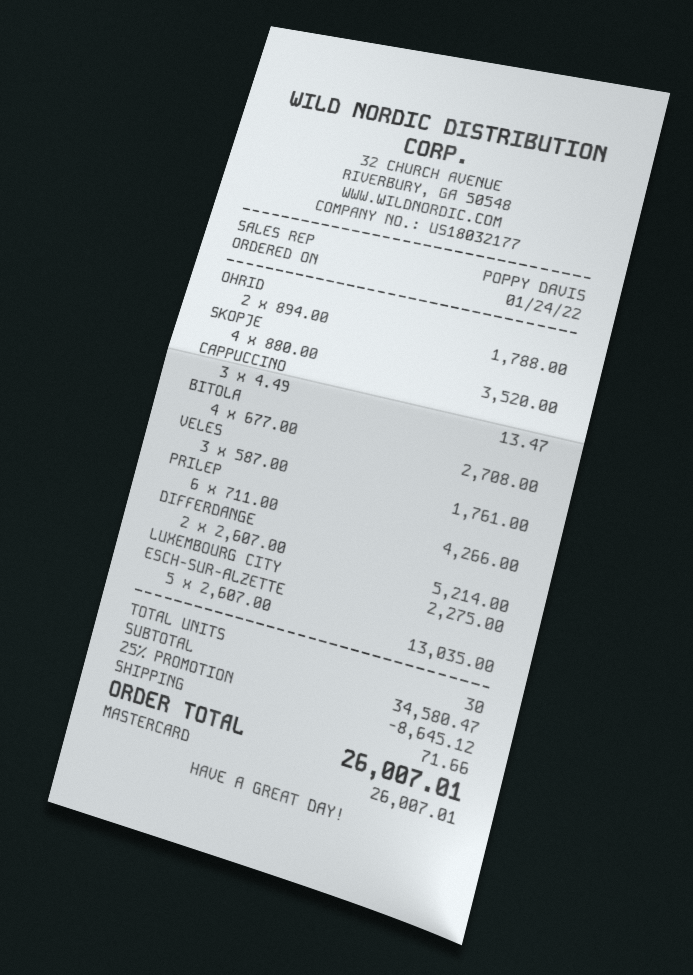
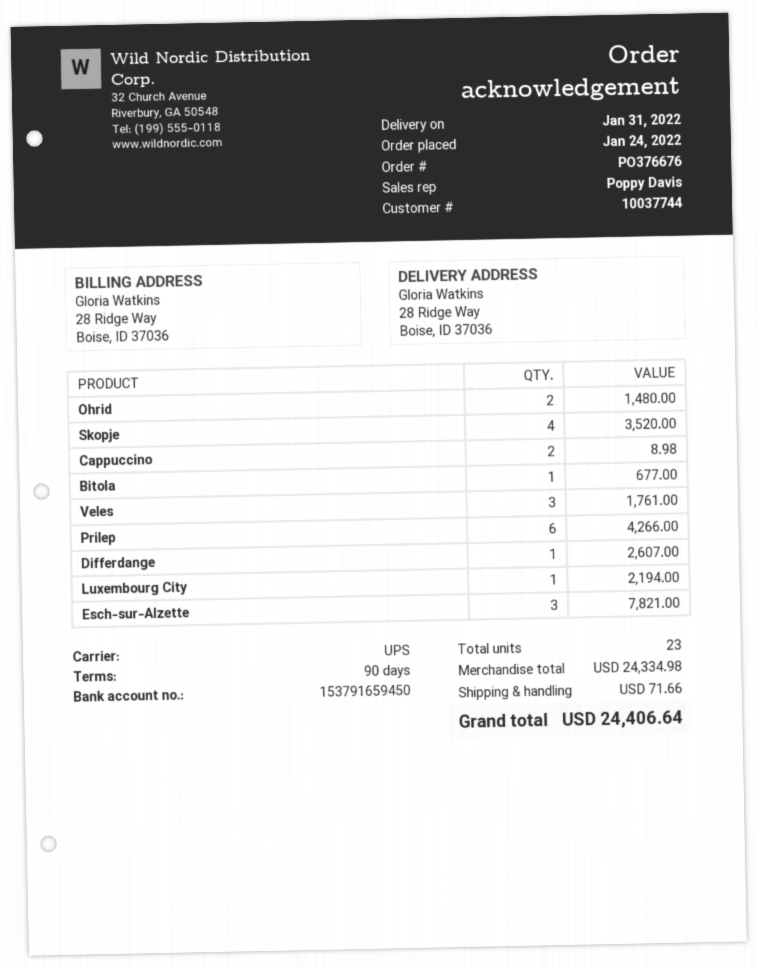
OHRID: 2 for 1788.00 -> 2 for 1480.00
CAPPUCCINO: 3 for 13.47 -> 2 for 8.98
BITOLA: 4 for 2708.00 -> 1 for 677.00
DIFFERDANGE: 2 for 5214.00 -> 1 for 2607.00
LUXEMBOURG CITY: 1 for 2275.00 -> 1 for 2194.00
ESCH-SUR-ALZETTE: 5 for 13035.00 -> 3 for 7821.00
total quantity: 30 -> 23
subtotal: 34580.47 -> 24334.98
discount: 25% = 8645.12 -> none
total: 26007.01 -> 24406.64

